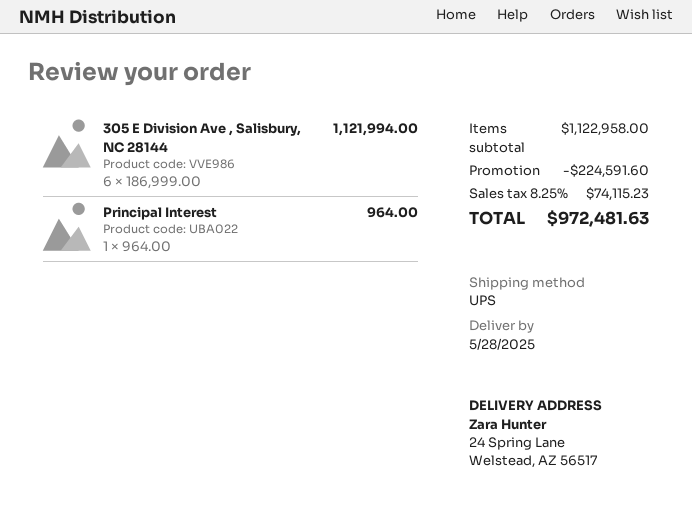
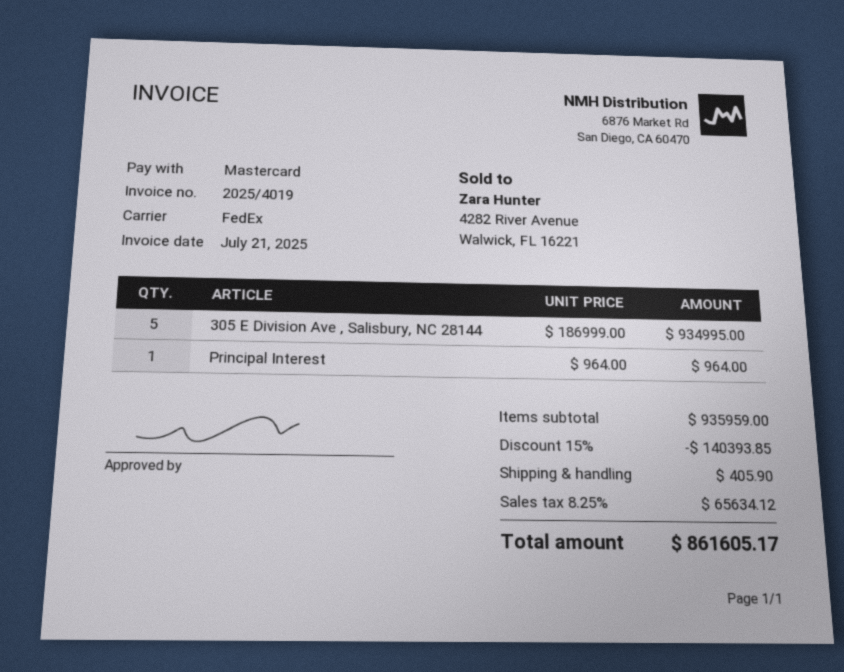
shipping method: UPS -> FedEx
305 E Division Ave , Salisbury, NC 28144: 6 x 186999.00 = 1121994.00 -> 5 x 186999.00 = 934995.00
subtotal: 1122958.00 -> 935959.00
discount: 224591.60 -> 140393.85
shipping: none -> 405.90
tax: 8.25% = 74115.23 -> 8.25% = 65634.12
total: 972481.63 -> 861605.17

